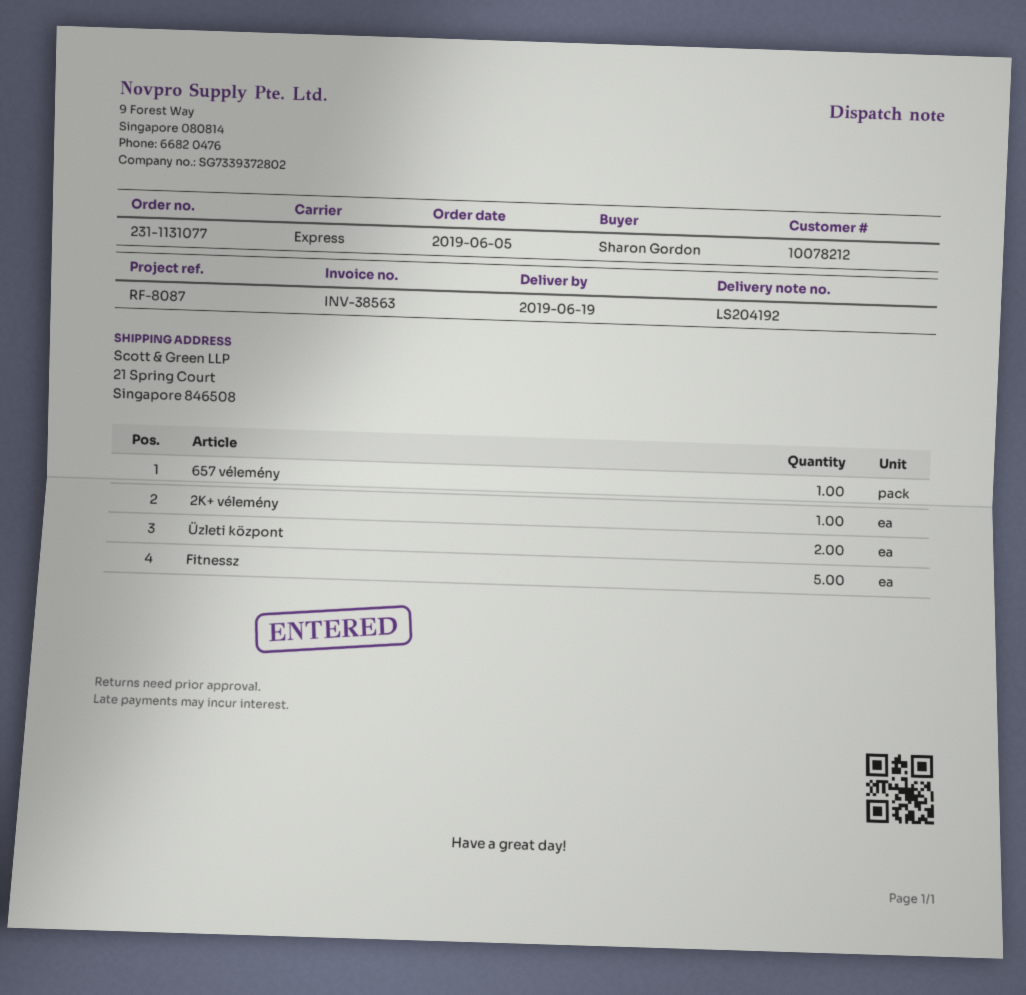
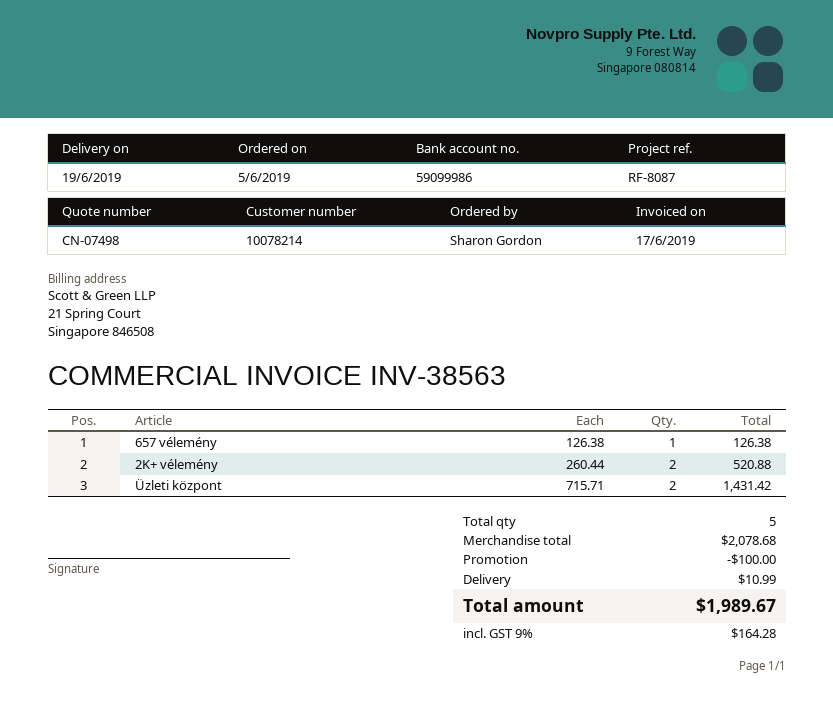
customer number: 10078212 -> 10078214
2K+ vélemény: 1 -> 2
Fitnessz: 5 -> none

